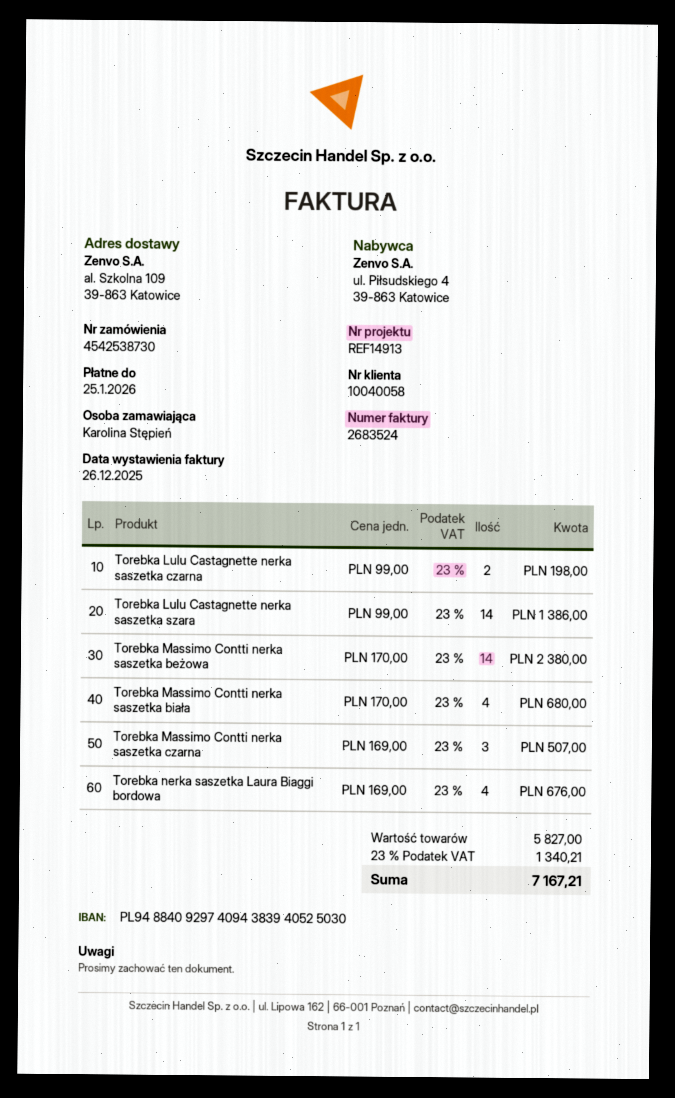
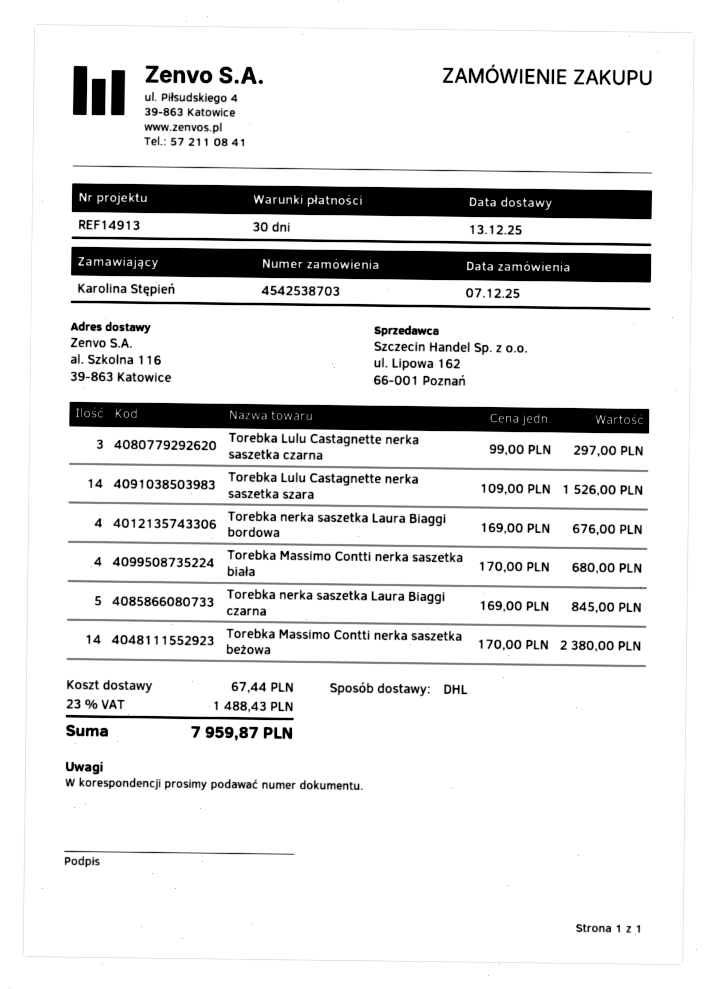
order number: 4542538730 -> 4542538703
ship to: al. Szkolna 109, 39-863 Katowice -> al. Szkolna 116, 39-863 Katowice
Torebka Lulu Castagnette nerka saszetka czarna: 2 x 99.00 = 198.00 -> 3 x 99.00 = 297.00
Torebka Lulu Castagnette nerka saszetka szara: 14 x 99.00 = 1386.00 -> 14 x 109.00 = 1526.00
Torebka Massimo Contti nerka saszetka czarna: 3 x 169.00 = 507.00 -> none
Torebka nerka saszetka Laura Biaggi czarna: none -> 5 x 169.00 = 845.00
shipping: none -> 67.44
tax: 23% = 1340.21 -> 23% = 1488.43
total: 7167.21 -> 7959.87

